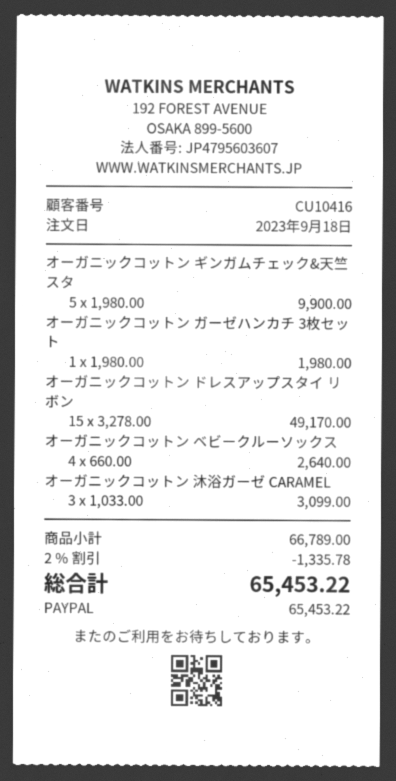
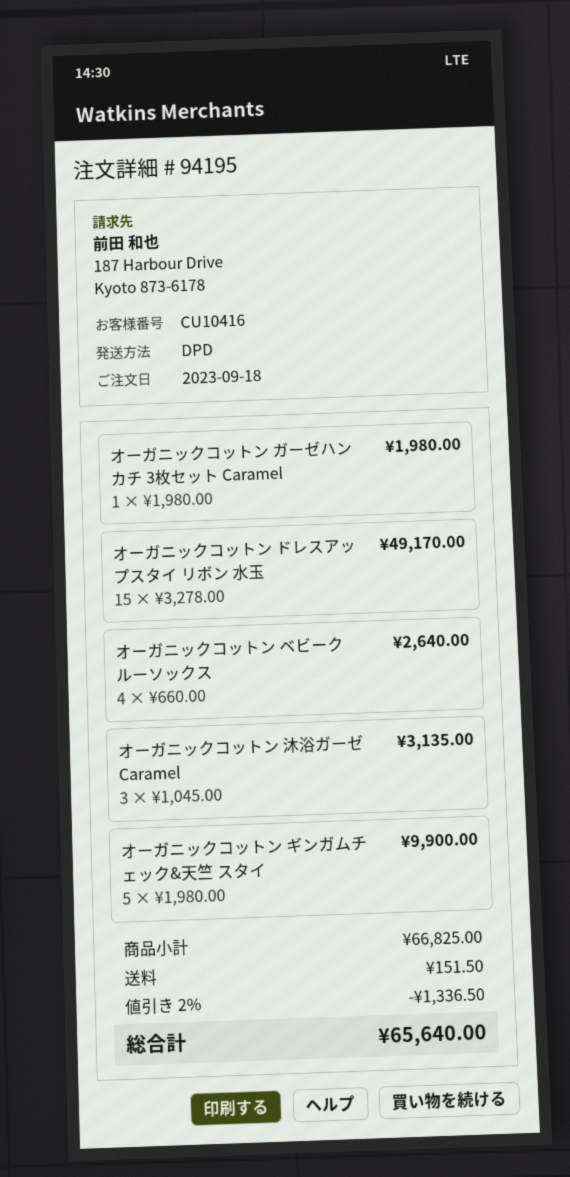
オーガニックコットン 沐浴ガーゼ CARAMEL: 3 x 1033.00 = 3099.00 -> 3 x 1045.00 = 3135.00
subtotal: 66789.00 -> 66825.00
discount: 2% = 1335.78 -> 2% = 1336.50
shipping: none -> 151.50
total: 65453.22 -> 65640.00

